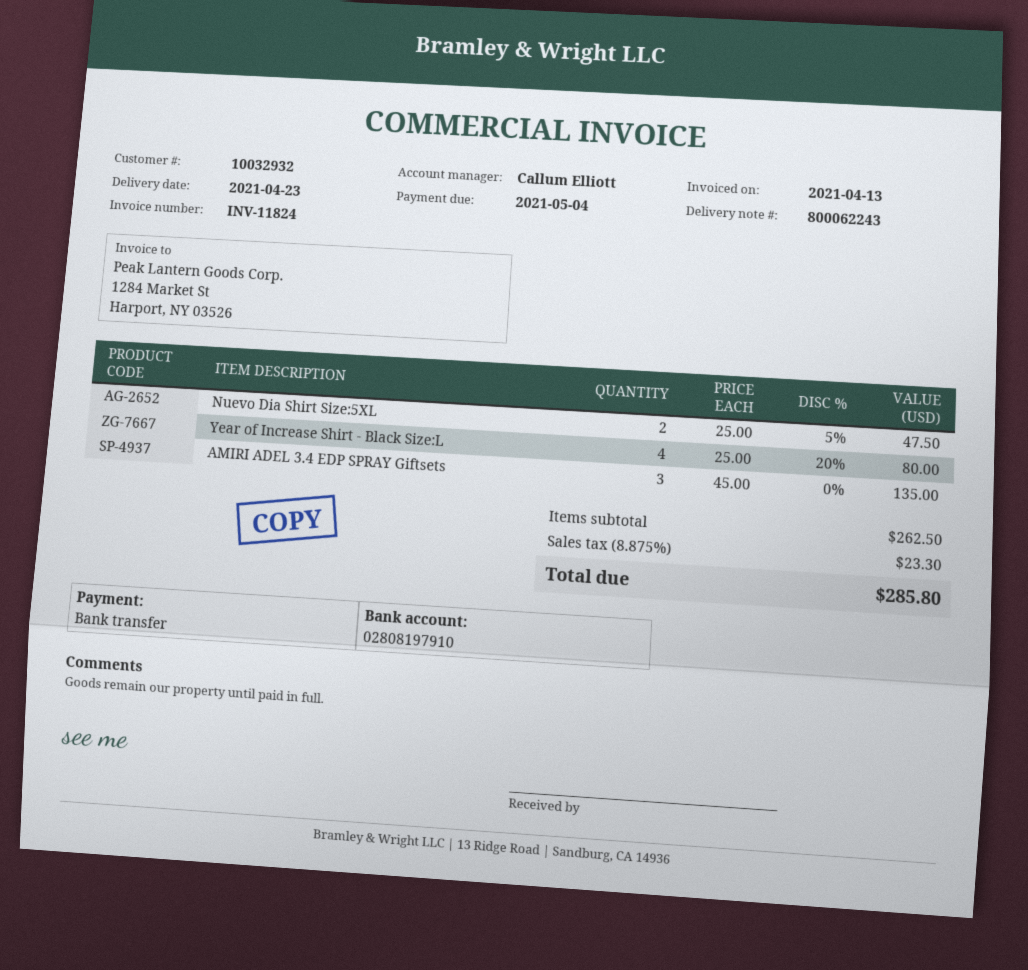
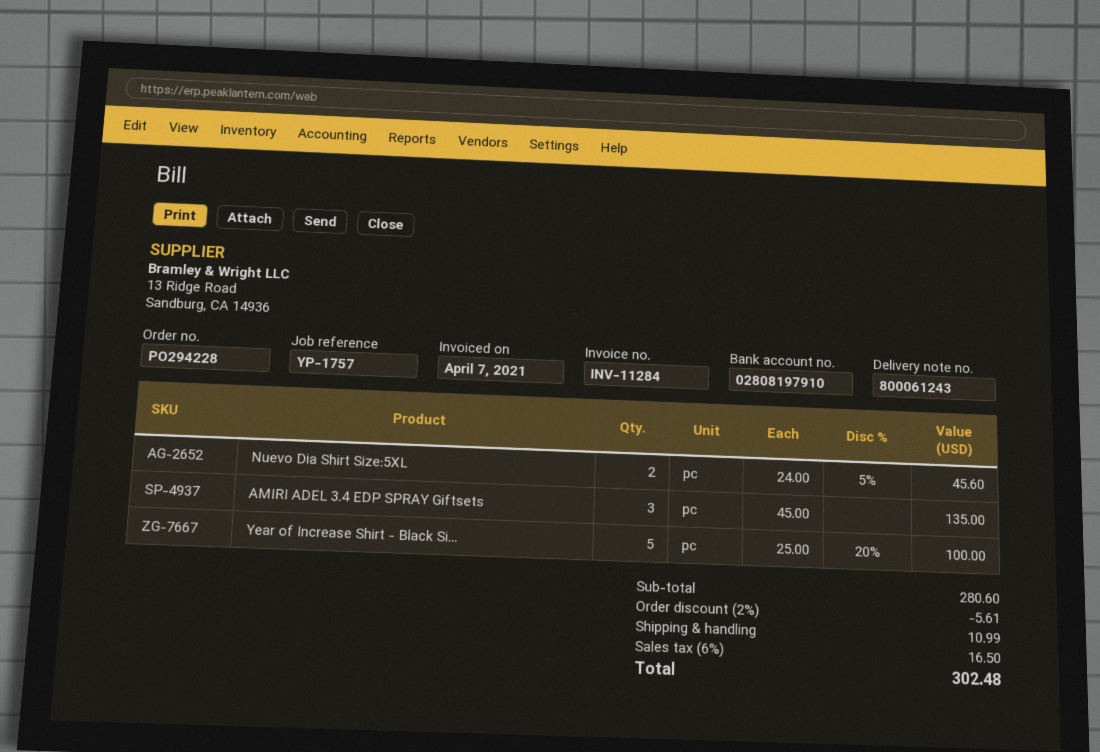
delivery note number: 800062243 -> 800061243
invoice number: INV-11824 -> INV-11284
invoice date: 2021-04-13 -> 2021-04-07
Nuevo Dia Shirt Size:5XL: 2 x 25.00 - 5% = 47.50 -> 2 x 24.00 - 5% = 45.60
Year of Increase Shirt - Black Size:L: 4 x 25.00 - 20% = 80.00 -> 5 x 25.00 - 20% = 100.00
subtotal: 262.50 -> 280.60
discount: none -> 2% = 5.61
shipping: none -> 10.99
tax: 8.875% = 23.30 -> 6% = 16.50
total: 285.80 -> 302.48

